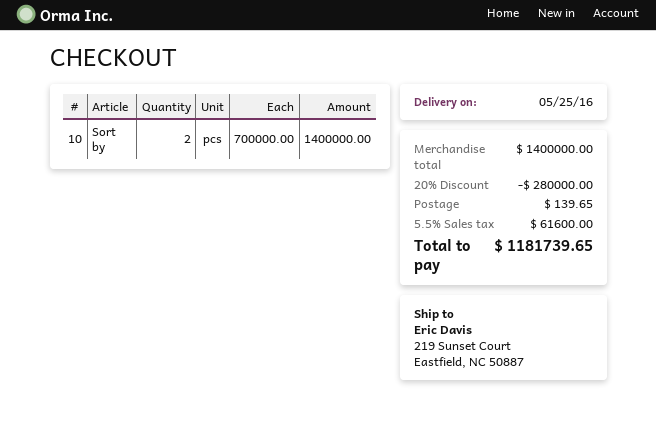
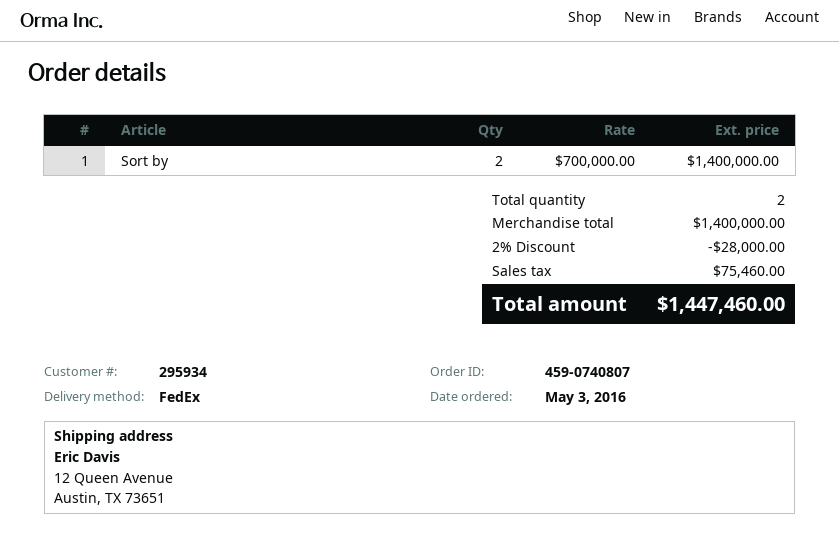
ship to: 219 Sunset Court, Eastfield, NC 50887 -> 12 Queen Avenue, Austin, TX 73651
discount: 20% = 280000.00 -> 2% = 28000.00
shipping: 139.65 -> none
tax: 61600.00 -> 75460.00
total: 1181739.65 -> 1447460.00

